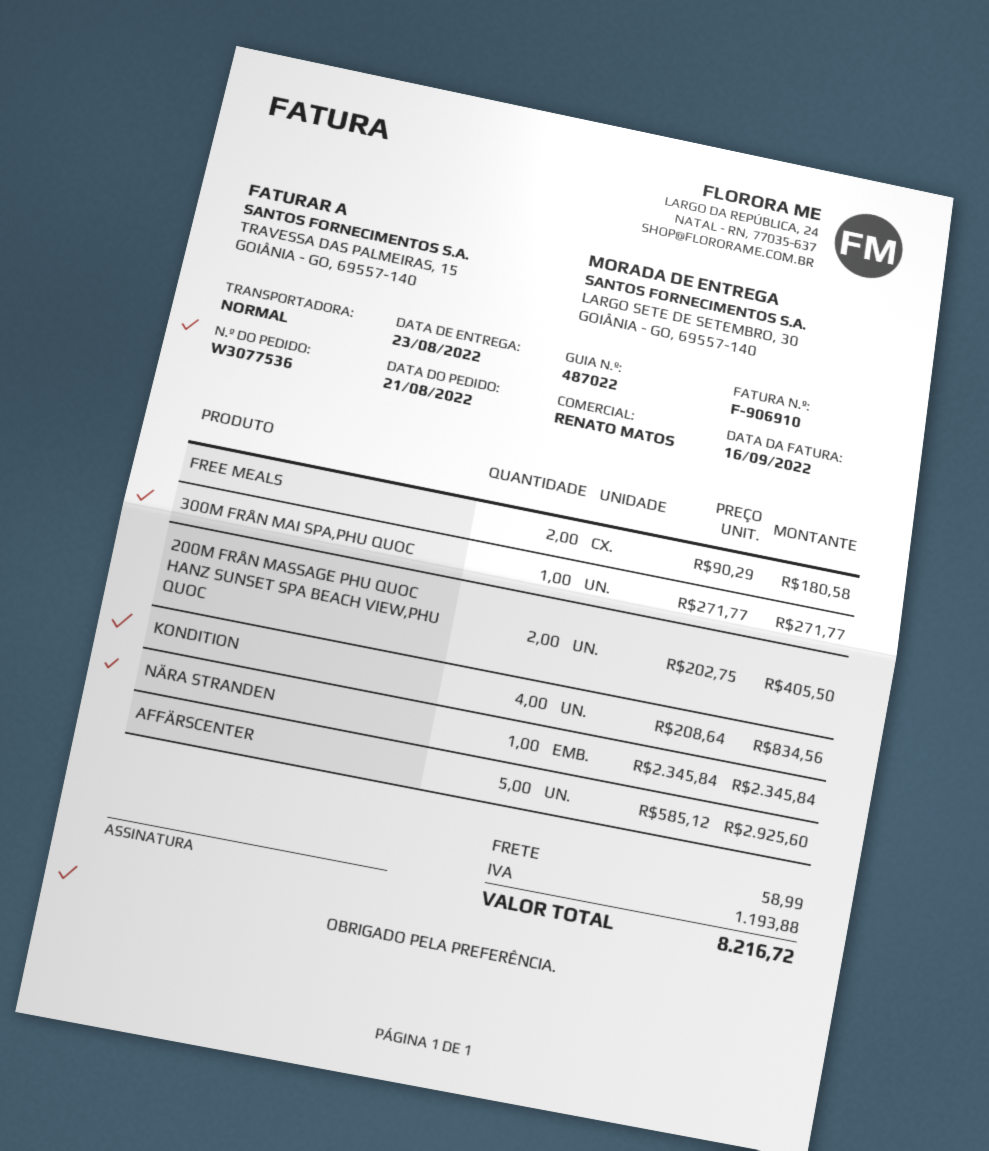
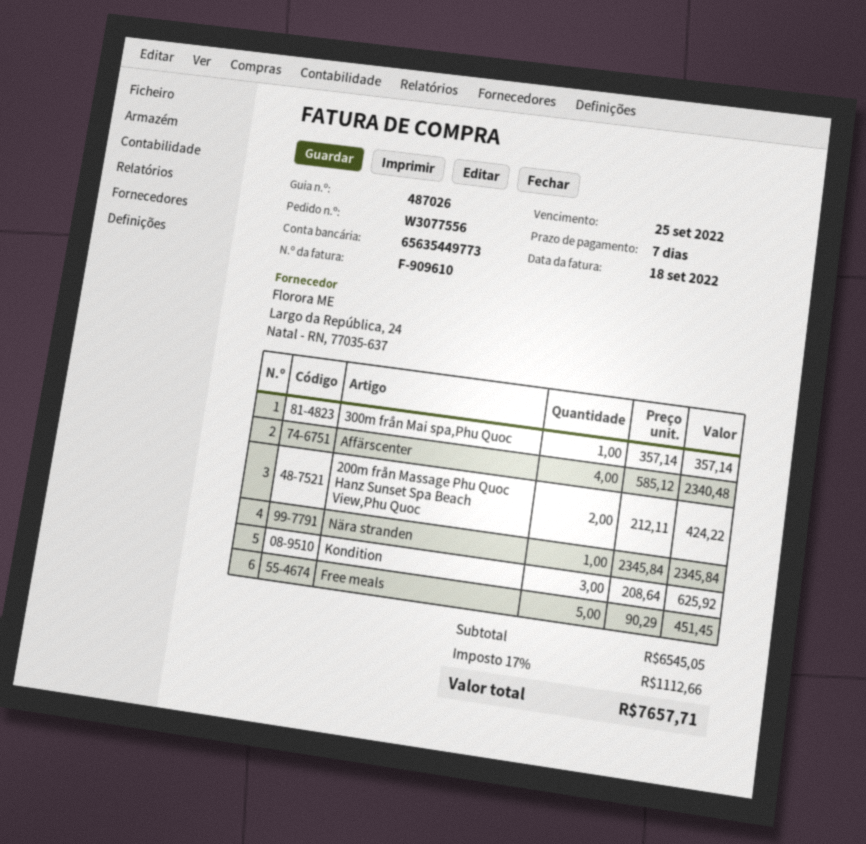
order number: W3077536 -> W3077556
delivery note number: 487022 -> 487026
invoice number: F-906910 -> F-909610
invoice date: 2022-09-16 -> 2022-09-18
FREE MEALS: 2 x 90.29 = 180.58 -> 5 x 90.29 = 451.45
300M FRÅN MAI SPA,PHU QUOC: 1 x 271.77 = 271.77 -> 1 x 357.14 = 357.14
200M FRÅN MASSAGE PHU QUOC HANZ SUNSET SPA BEACH VIEW,PHU QUOC: 2 x 202.75 = 405.50 -> 2 x 212.11 = 424.22
KONDITION: 4 x 208.64 = 834.56 -> 3 x 208.64 = 625.92
AFFÄRSCENTER: 5 x 585.12 = 2925.60 -> 4 x 585.12 = 2340.48
shipping: 58.99 -> none
tax: 1193.88 -> 1112.66
total: 8216.72 -> 7657.71

